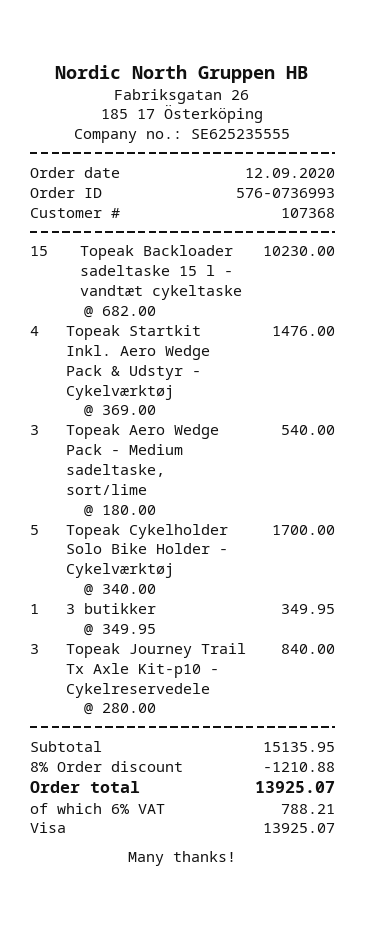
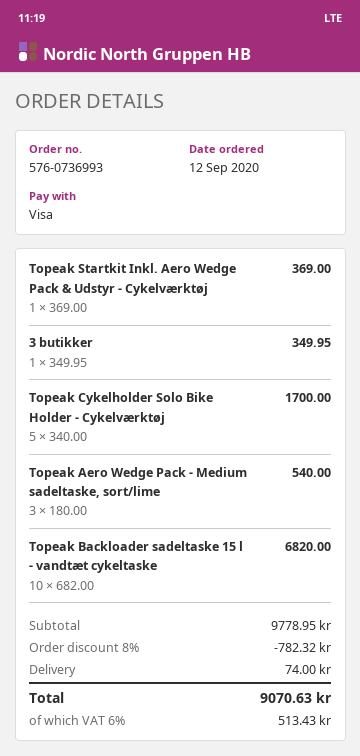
Topeak Backloader sadeltaske 15 l - vandtæt cykeltaske: 15 x 682.00 = 10230.00 -> 10 x 682.00 = 6820.00
Topeak Startkit Inkl. Aero Wedge Pack & Udstyr - Cykelværktøj: 4 x 369.00 = 1476.00 -> 1 x 369.00 = 369.00
Topeak Journey Trail Tx Axle Kit-p10 - Cykelreservedele: 3 x 280.00 = 840.00 -> none
subtotal: 15135.95 -> 9778.95
discount: 8% = 1210.88 -> 8% = 782.32
shipping: none -> 74.00
tax: 6% = 788.21 -> 6% = 513.43
total: 13925.07 -> 9070.63

